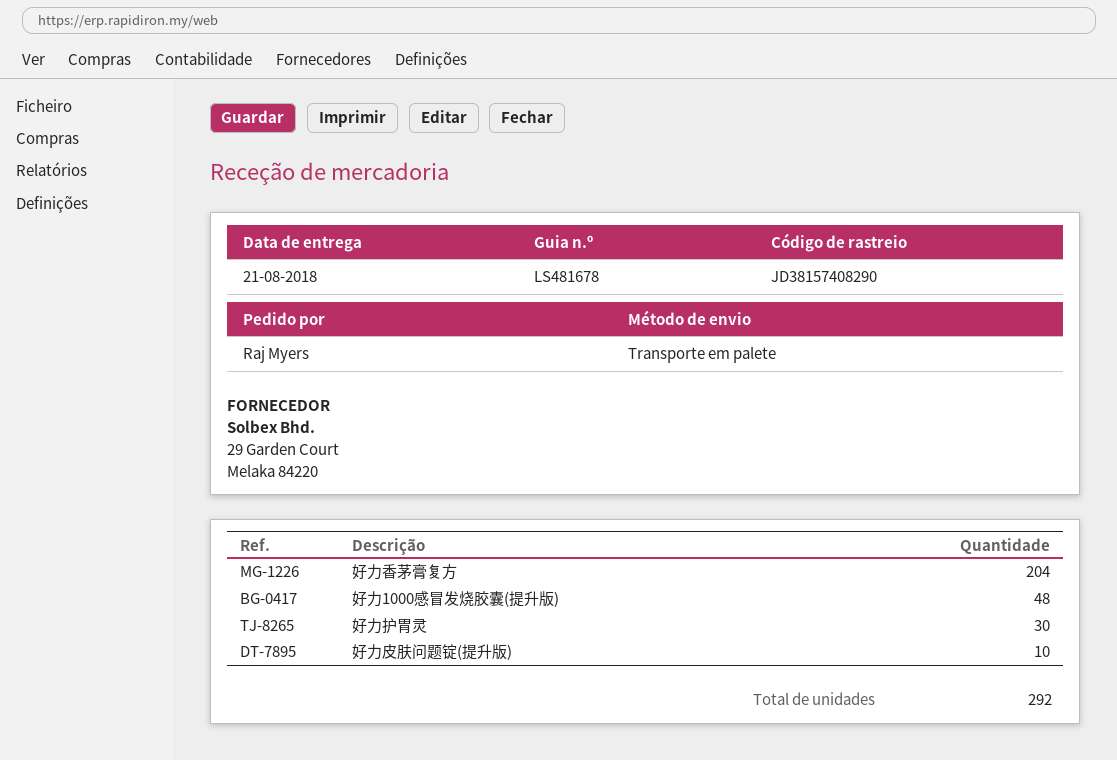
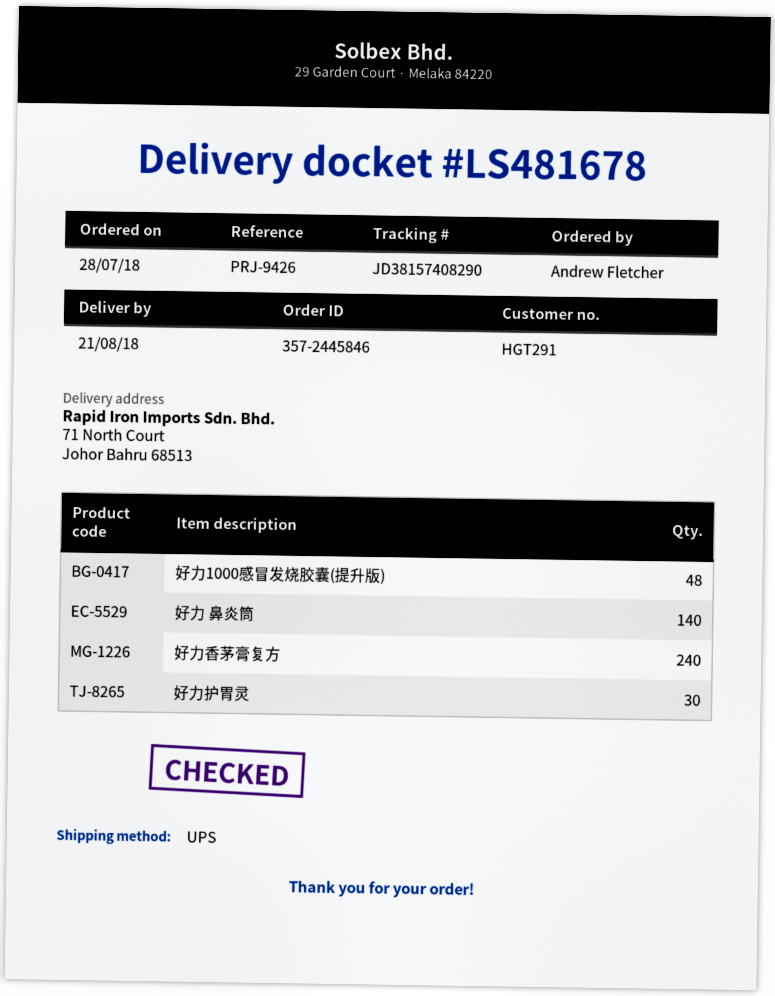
ordered by: Raj Myers -> Andrew Fletcher
shipping method: pallet freight -> UPS
好力香茅膏复方: 204 -> 240
好力皮肤问题锭(提升版): 10 -> none
好力 鼻炎筒: none -> 140

